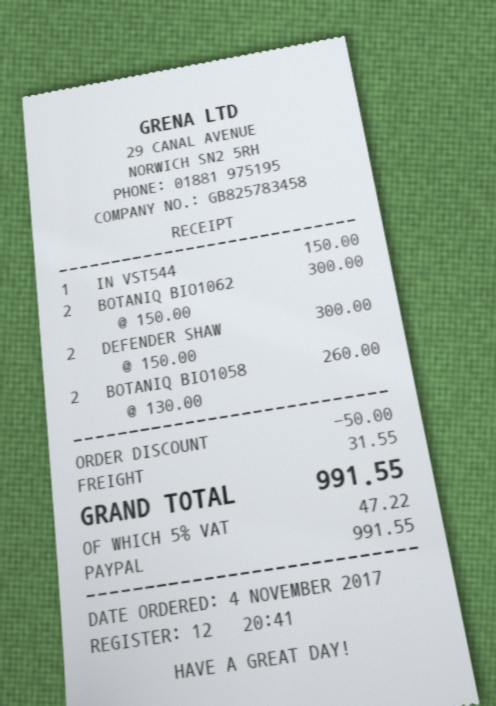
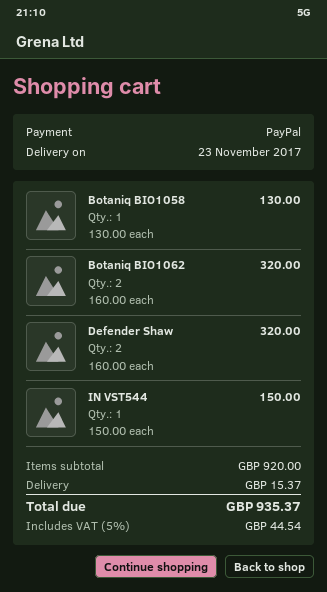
BOTANIQ BIO1062: 2 x 150.00 = 300.00 -> 2 x 160.00 = 320.00
DEFENDER SHAW: 2 x 150.00 = 300.00 -> 2 x 160.00 = 320.00
BOTANIQ BIO1058: 2 x 130.00 = 260.00 -> 1 x 130.00 = 130.00
discount: 50.00 -> none
shipping: 31.55 -> 15.37
tax: 5% = 47.22 -> 5% = 44.54
total: 991.55 -> 935.37

